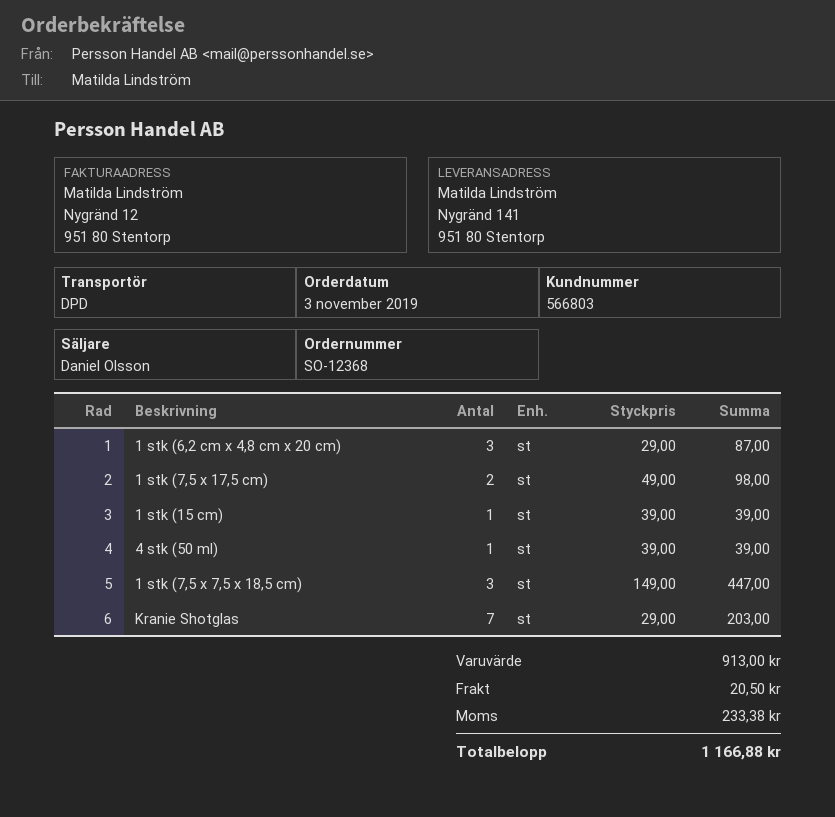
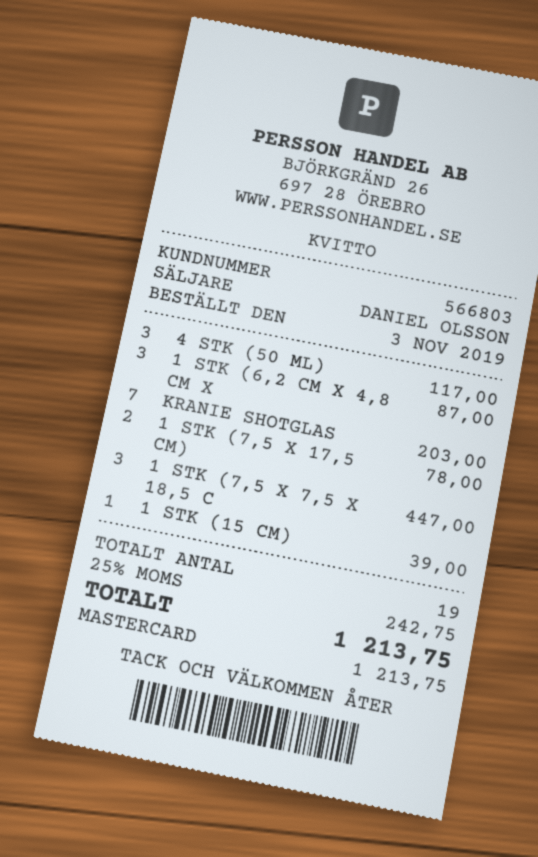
1 stk (7,5 x 17,5 cm): 2 for 98.00 -> 2 for 78.00
4 stk (50 ml): 1 for 39.00 -> 3 for 117.00
shipping: 20.50 -> none
tax: 233.38 -> 242.75
total: 1166.88 -> 1213.75

